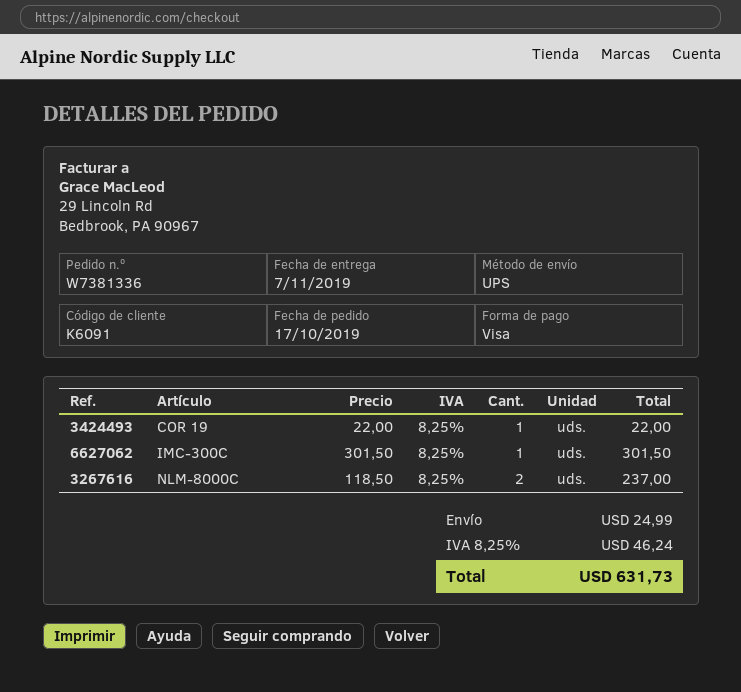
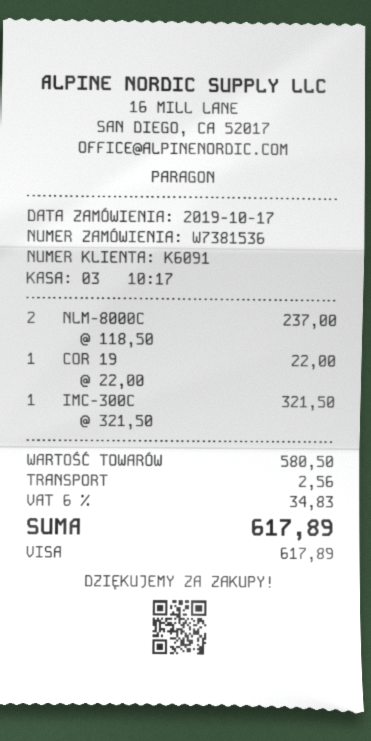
order number: W7381336 -> W7381536
IMC-300C: 1 x 301.50 = 301.50 -> 1 x 321.50 = 321.50
shipping: 24.99 -> 2.56
tax: 8.25% = 46.24 -> 6% = 34.83
total: 631.73 -> 617.89

